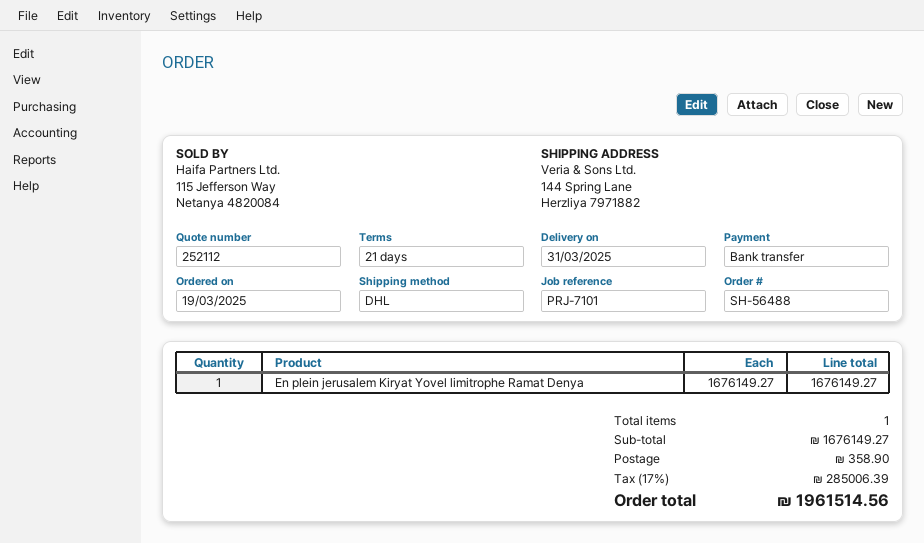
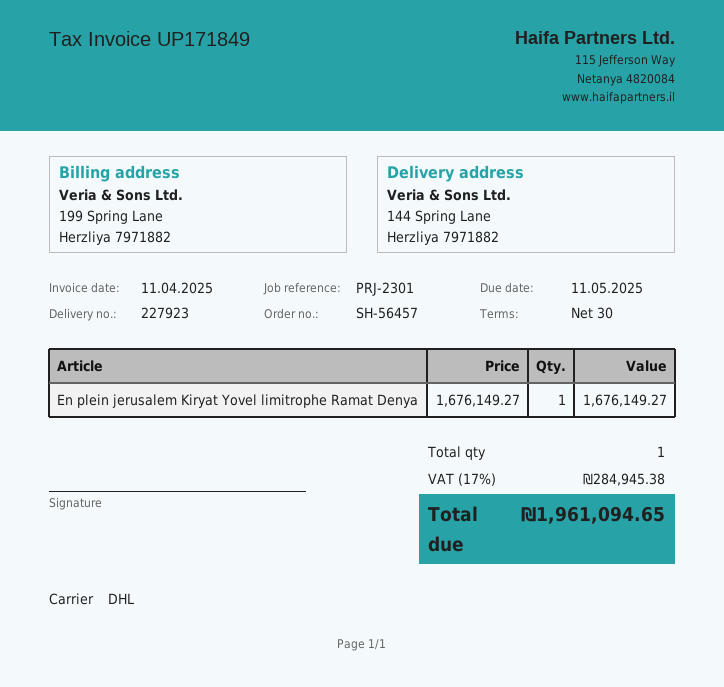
order number: SH-56488 -> SH-56457
payment terms: 21 days -> 30 days
reference: PRJ-7101 -> PRJ-2301
shipping: 358.90 -> none
tax: 17% = 285006.39 -> 17% = 284945.38
total: 1961514.56 -> 1961094.65

